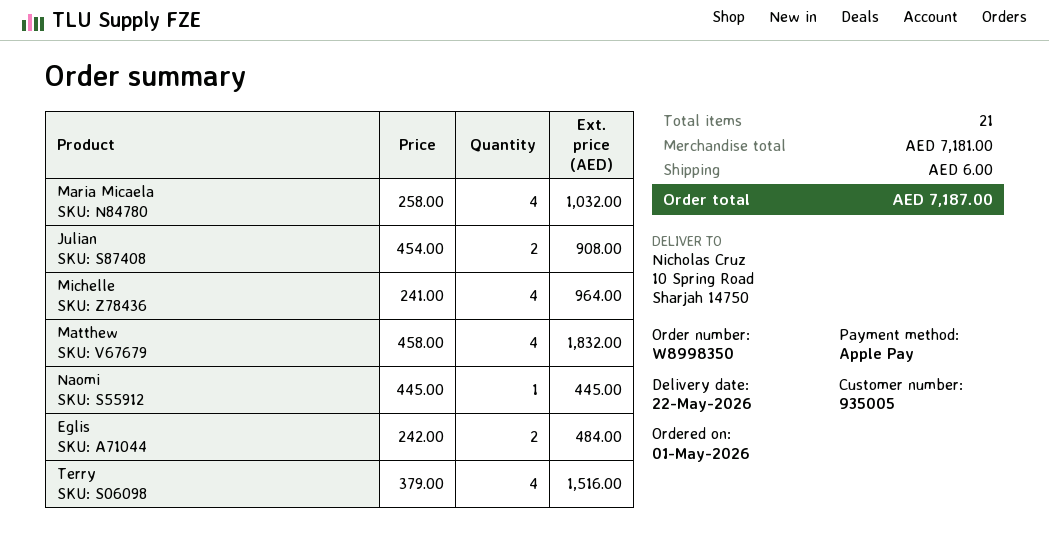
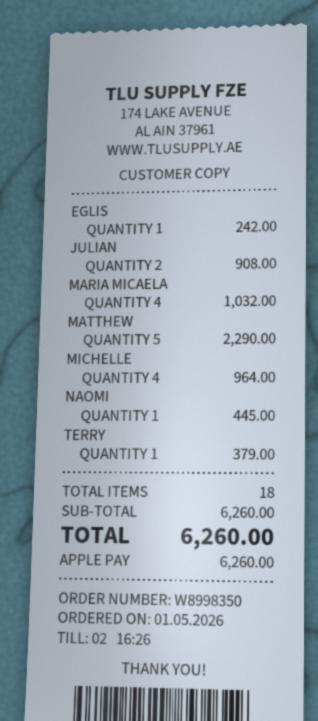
Matthew: 4 for 1832.00 -> 5 for 2290.00
Eglis: 2 for 484.00 -> 1 for 242.00
Terry: 4 for 1516.00 -> 1 for 379.00
total quantity: 21 -> 18
subtotal: 7181.00 -> 6260.00
shipping: 6.00 -> none
total: 7187.00 -> 6260.00

